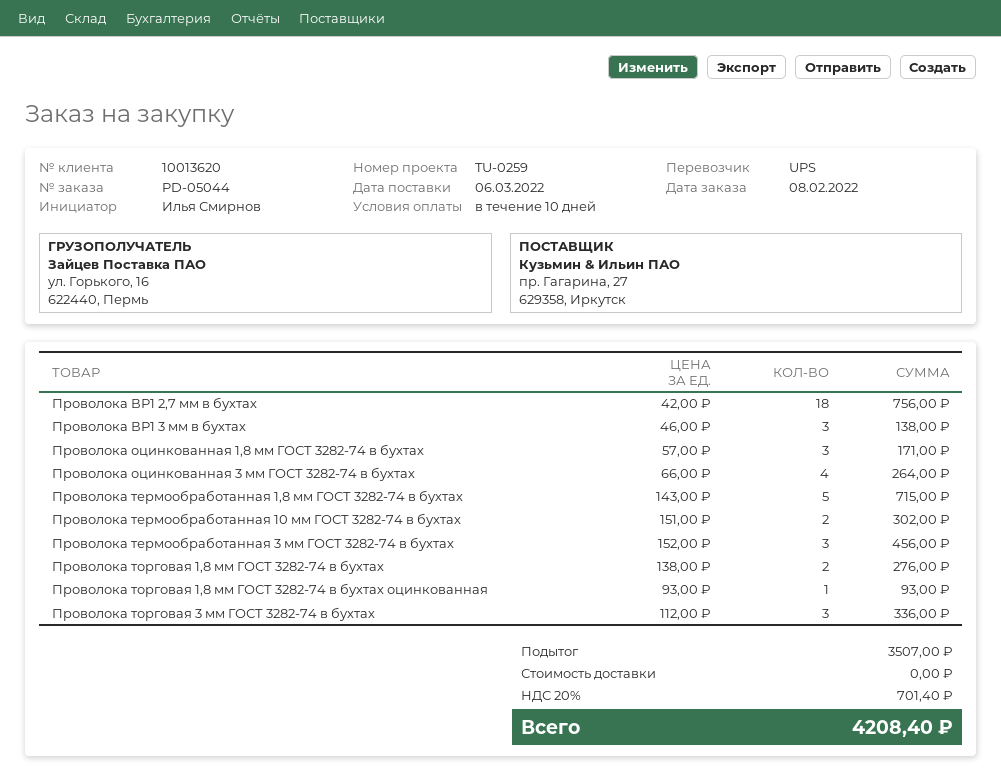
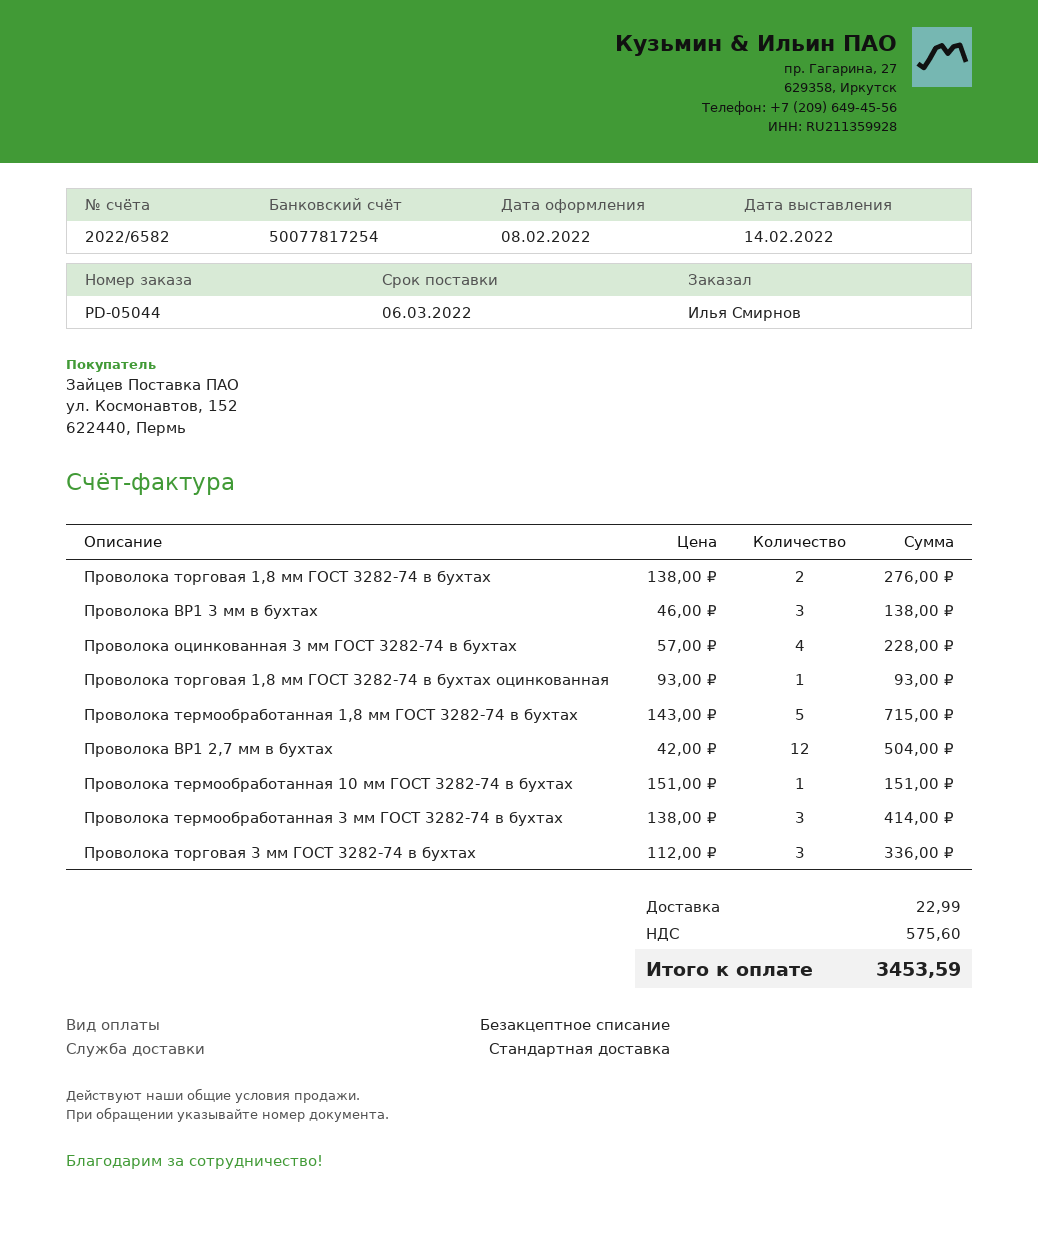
shipping method: UPS -> standard
Проволока ВР1 2,7 мм в бухтах: 18 x 42.00 = 756.00 -> 12 x 42.00 = 504.00
Проволока оцинкованная 1,8 мм ГОСТ 3282-74 в бухтах: 3 x 57.00 = 171.00 -> none
Проволока оцинкованная 3 мм ГОСТ 3282-74 в бухтах: 4 x 66.00 = 264.00 -> 4 x 57.00 = 228.00
Проволока термообработанная 10 мм ГОСТ 3282-74 в бухтах: 2 x 151.00 = 302.00 -> 1 x 151.00 = 151.00
Проволока термообработанная 3 мм ГОСТ 3282-74 в бухтах: 3 x 152.00 = 456.00 -> 3 x 138.00 = 414.00
shipping: 0.00 -> 22.99
tax: 701.40 -> 575.60
total: 4208.40 -> 3453.59

